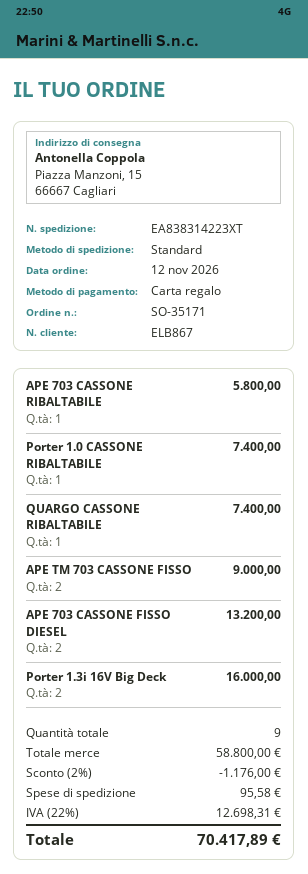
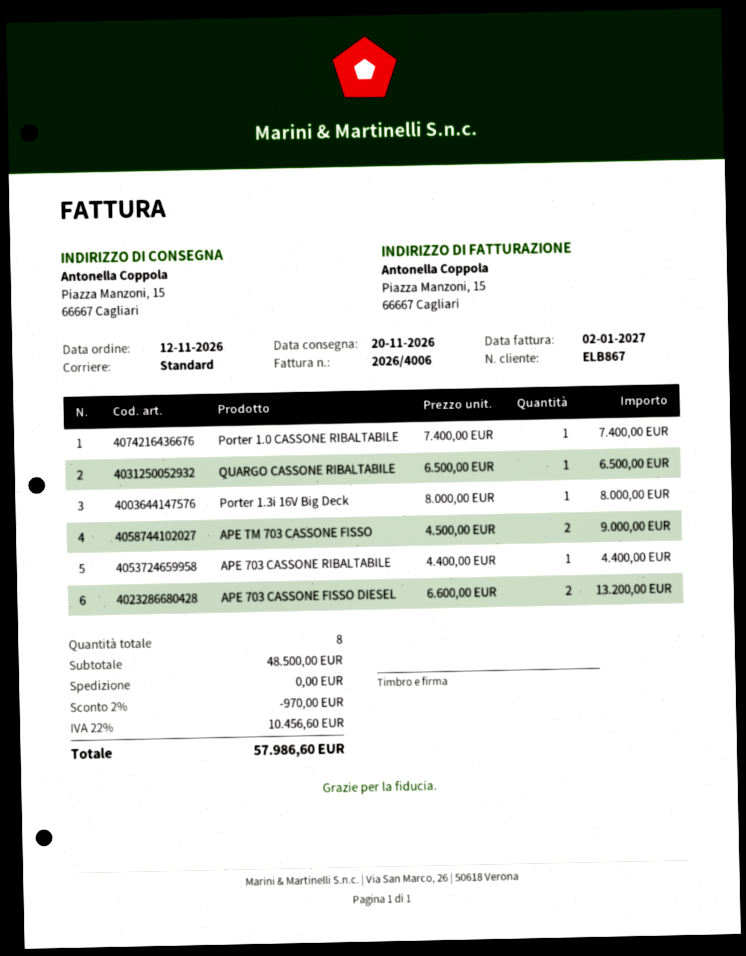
APE 703 CASSONE RIBALTABILE: 1 for 5800.00 -> 1 for 4400.00
QUARGO CASSONE RIBALTABILE: 1 for 7400.00 -> 1 for 6500.00
Porter 1.3i 16V Big Deck: 2 for 16000.00 -> 1 for 8000.00
total quantity: 9 -> 8
subtotal: 58800.00 -> 48500.00
discount: 2% = 1176.00 -> 2% = 970.00
shipping: 95.58 -> 0.00
tax: 22% = 12698.31 -> 22% = 10456.60
total: 70417.89 -> 57986.60

